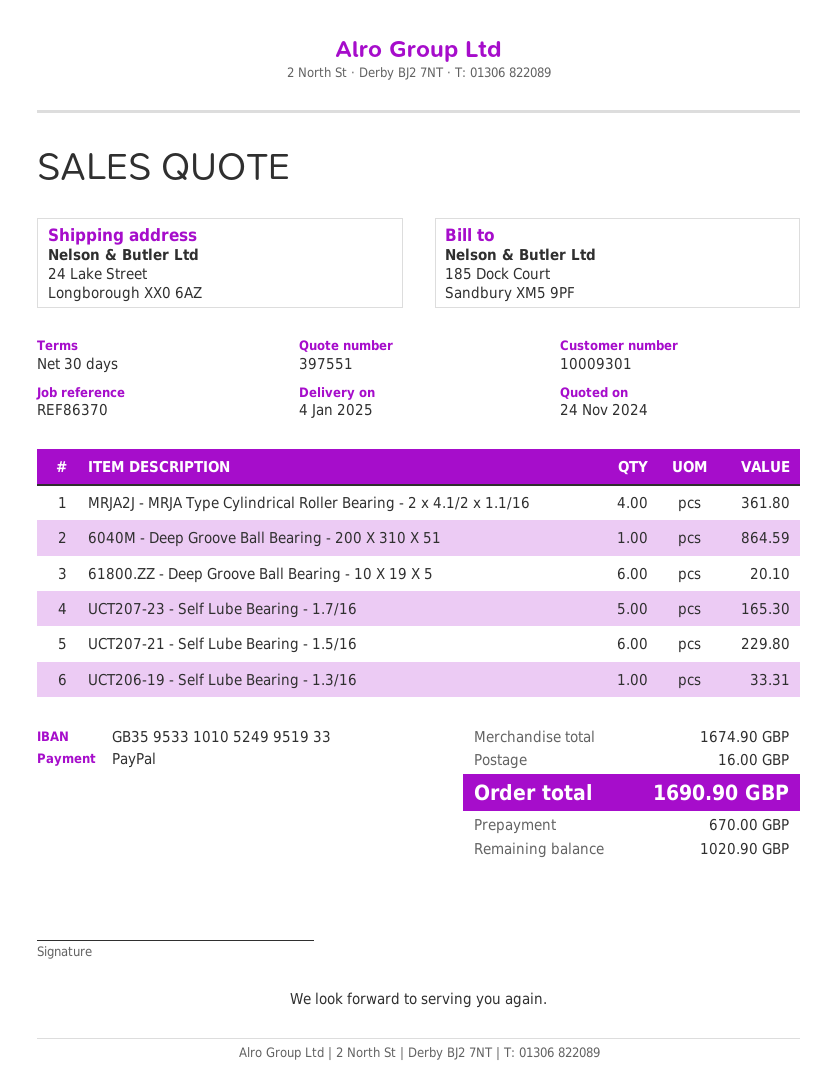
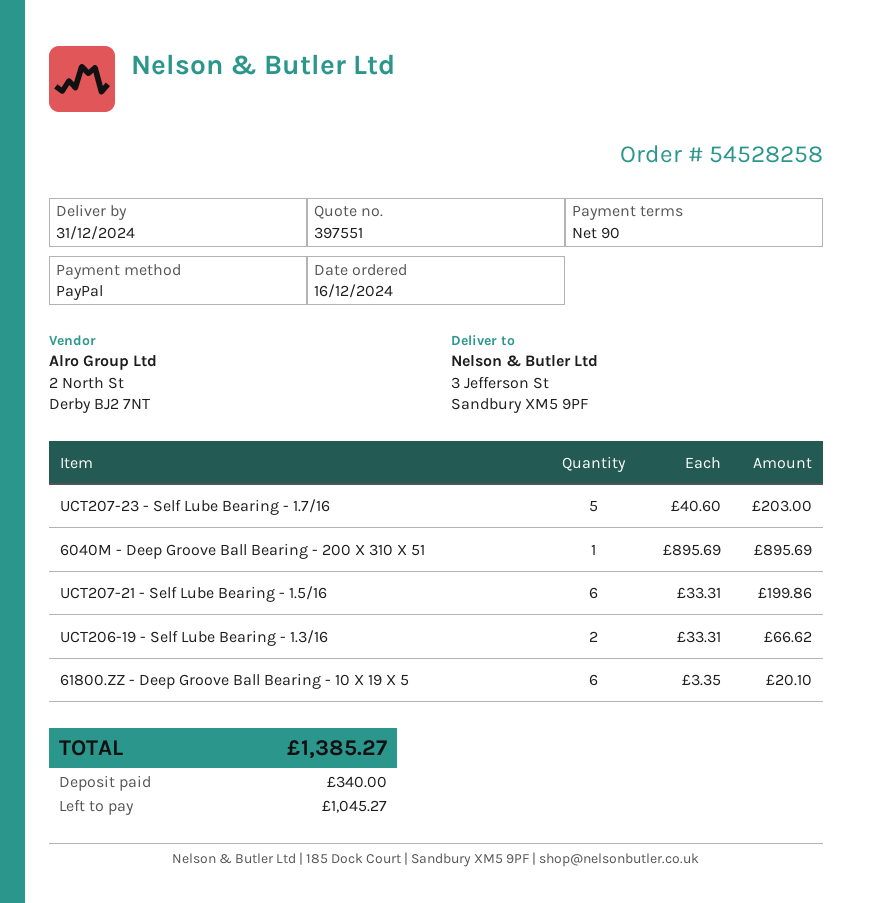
delivery date: 2025-01-04 -> 2024-12-31
payment terms: 30 days -> 90 days
ship to: 24 Lake Street, Longborough XX0 6AZ -> 3 Jefferson St, Sandbury XM5 9PF
MRJA2J - MRJA Type Cylindrical Roller Bearing - 2 x 4.1/2 x 1.1/16: 4 for 361.80 -> none
6040M - Deep Groove Ball Bearing - 200 X 310 X 51: 1 for 864.59 -> 1 for 895.69
UCT207-23 - Self Lube Bearing - 1.7/16: 5 for 165.30 -> 5 for 203.00
UCT207-21 - Self Lube Bearing - 1.5/16: 6 for 229.80 -> 6 for 199.86
UCT206-19 - Self Lube Bearing - 1.3/16: 1 for 33.31 -> 2 for 66.62
shipping: 16.00 -> none
total: 1690.90 -> 1385.27
deposit: 670.00 -> 340.00
balance: 1020.90 -> 1045.27

